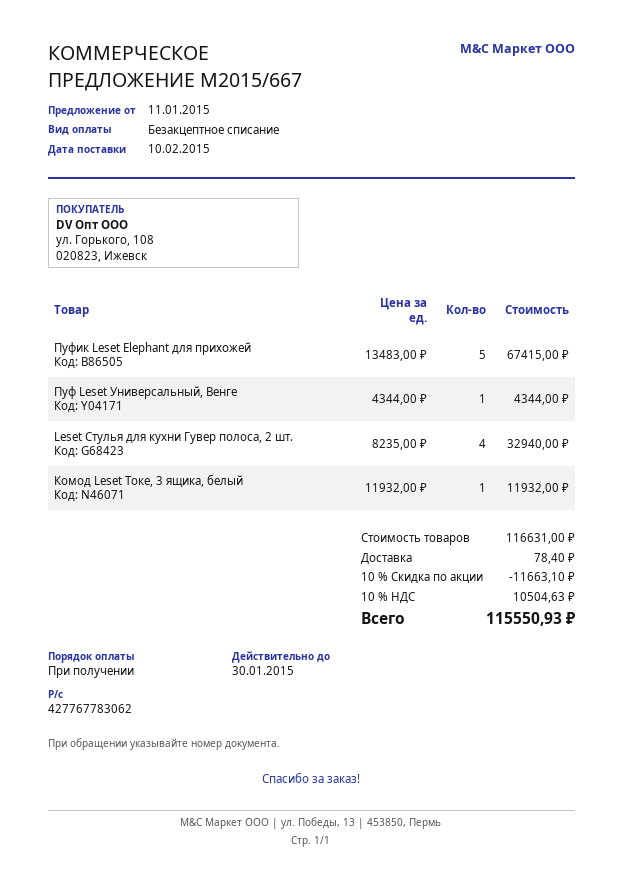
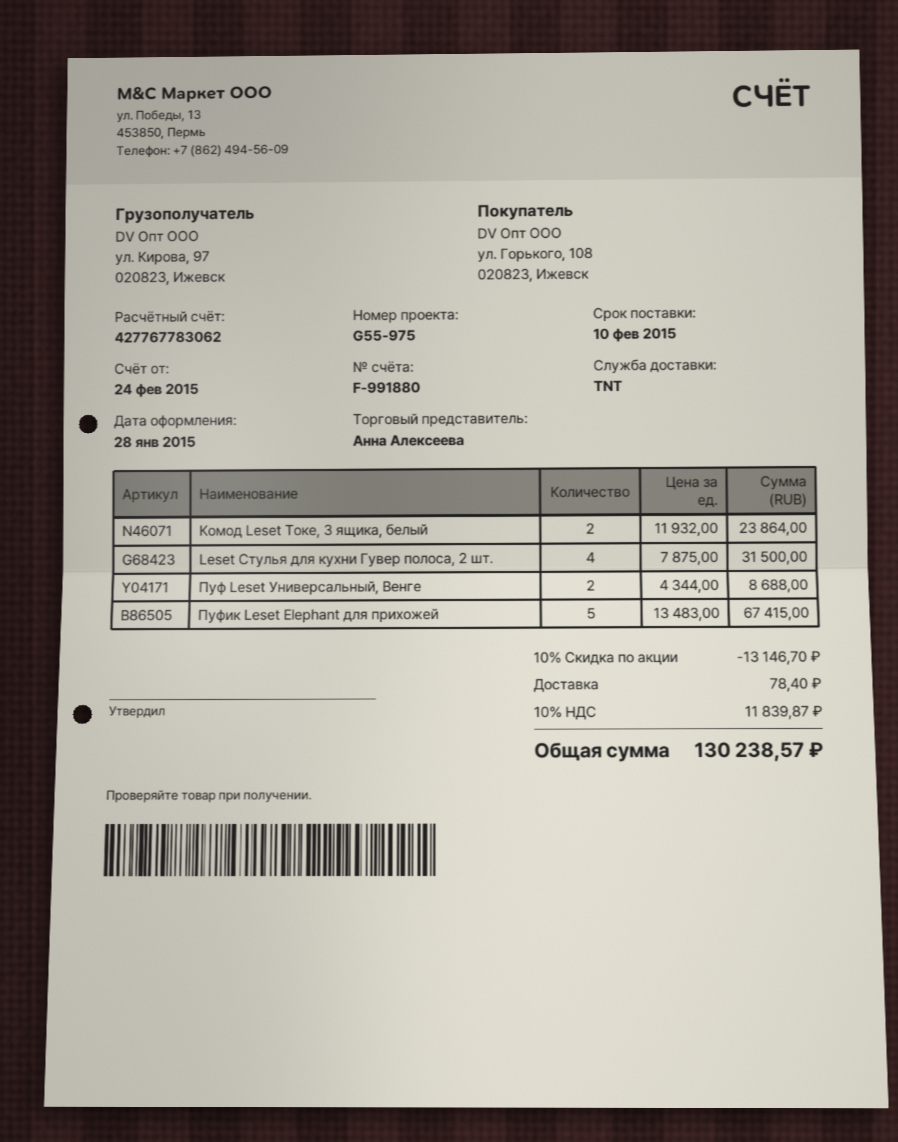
Пуф Leset Универсальный, Венге: 1 x 4344.00 = 4344.00 -> 2 x 4344.00 = 8688.00
Leset Стулья для кухни Гувер полоса, 2 шт.: 4 x 8235.00 = 32940.00 -> 4 x 7875.00 = 31500.00
Комод Leset Токе, 3 ящика, белый: 1 x 11932.00 = 11932.00 -> 2 x 11932.00 = 23864.00
discount: 10% = 11663.10 -> 10% = 13146.70
tax: 10% = 10504.63 -> 10% = 11839.87
total: 115550.93 -> 130238.57

